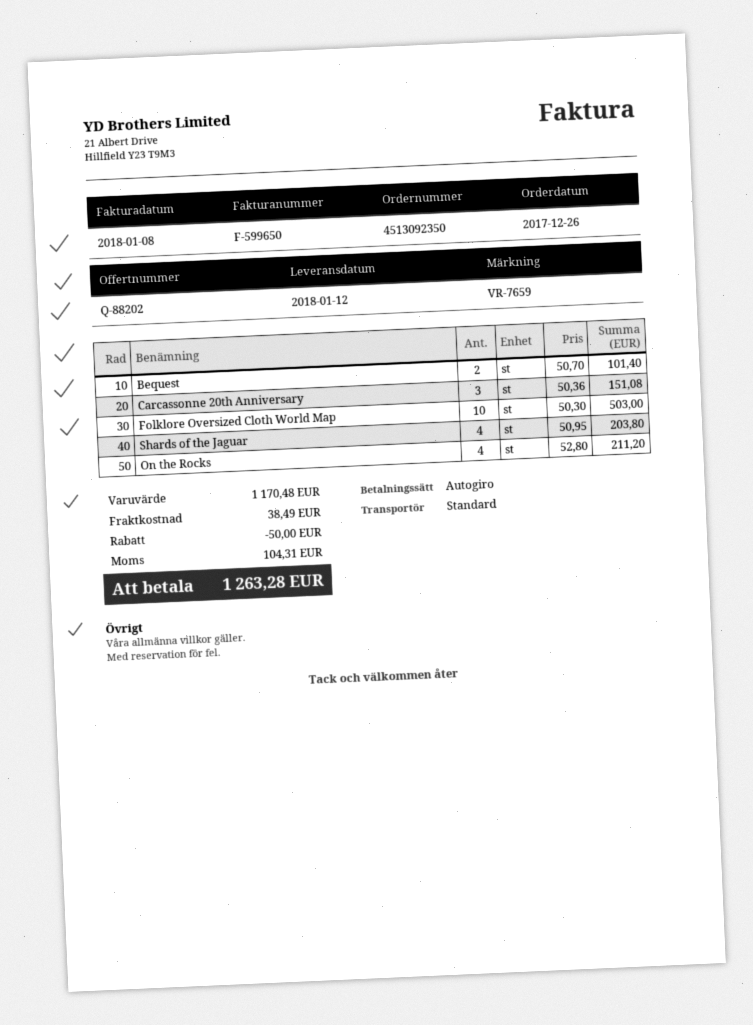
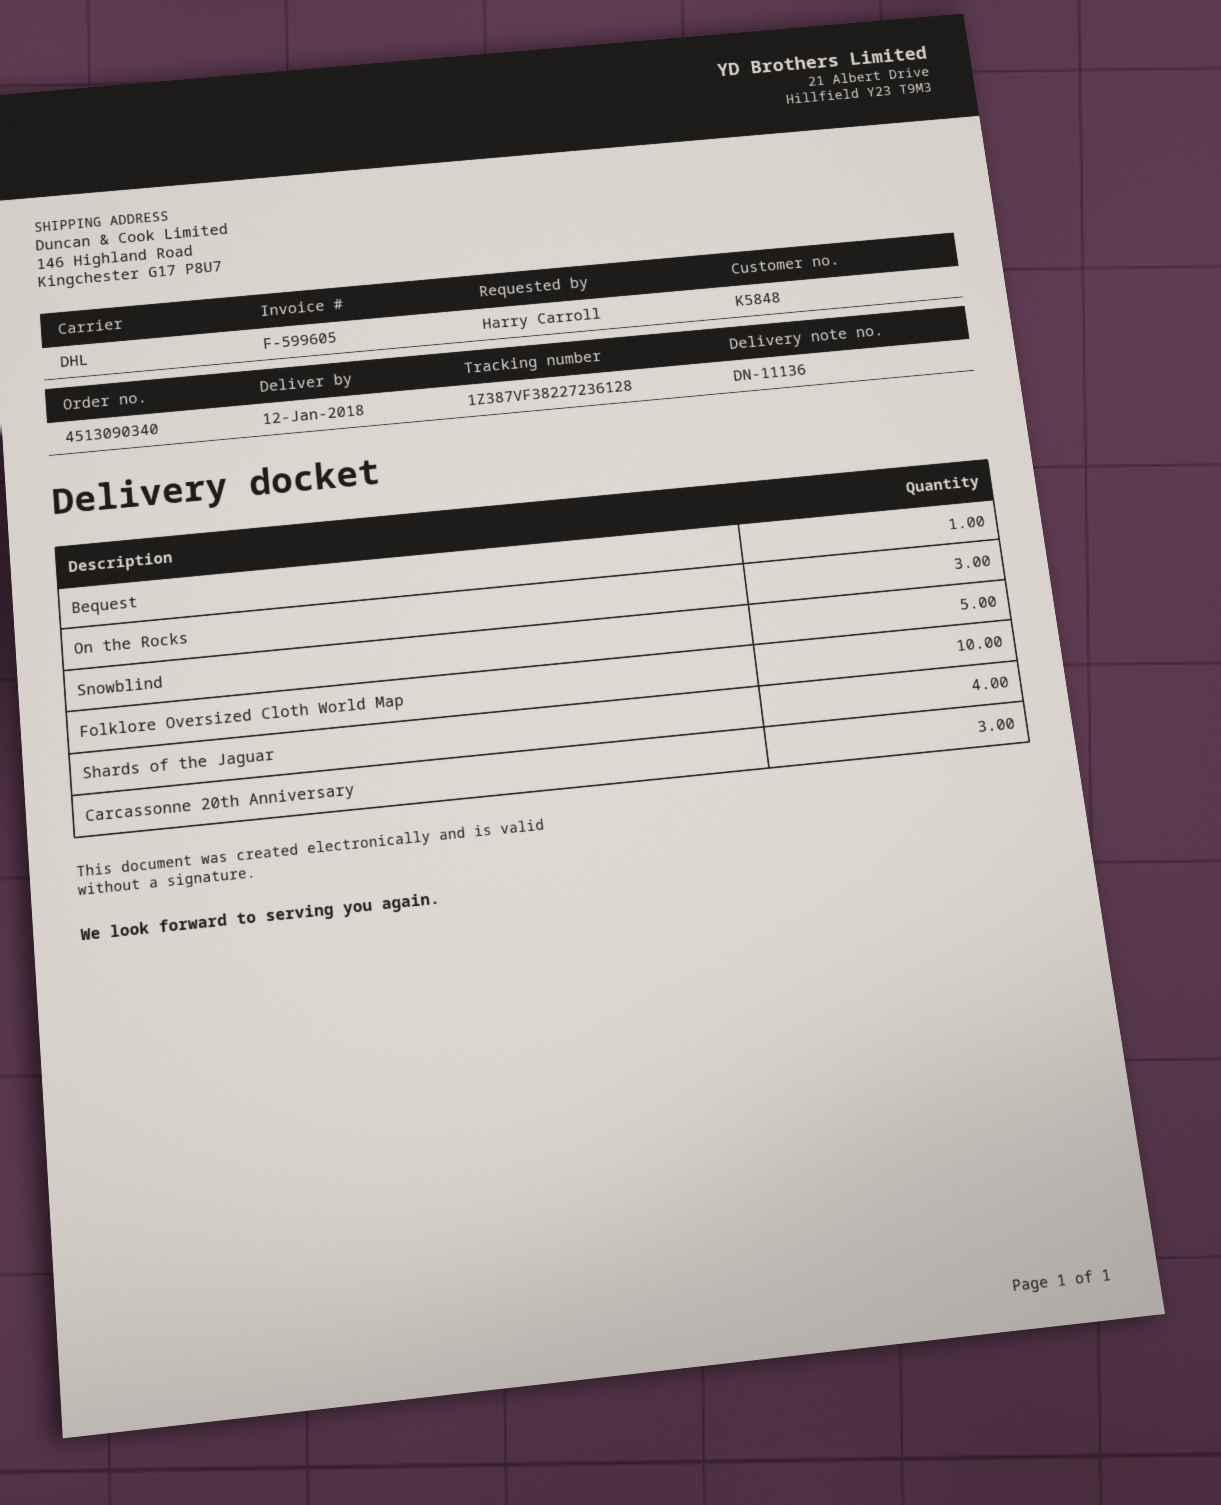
order number: 4513092350 -> 4513090340
invoice number: F-599650 -> F-599605
shipping method: standard -> DHL
Bequest: 2 -> 1
On the Rocks: 4 -> 3
Snowblind: none -> 5

